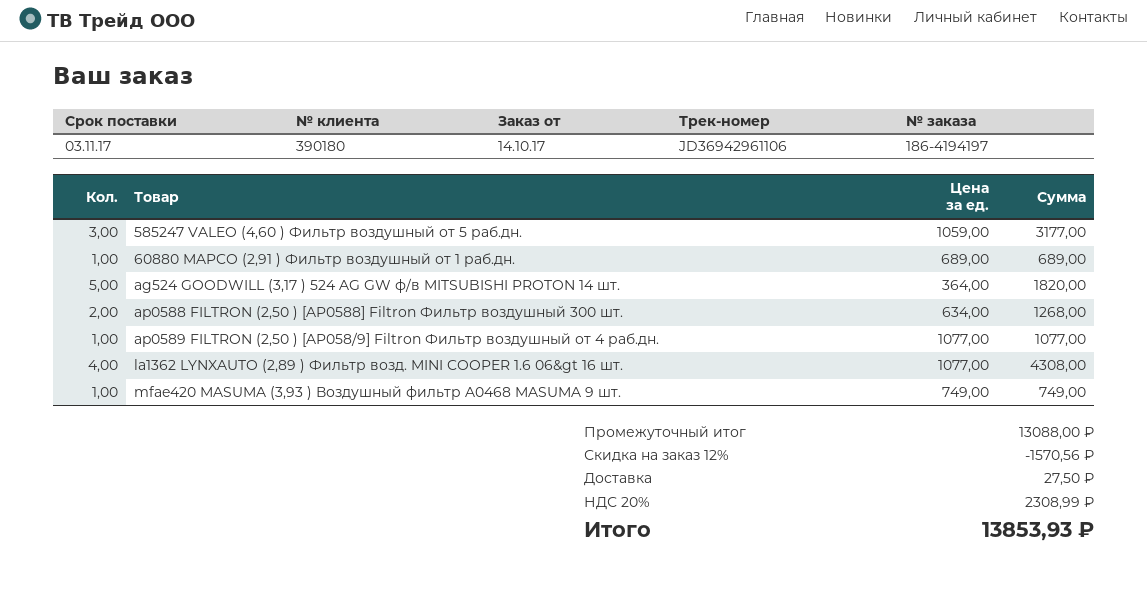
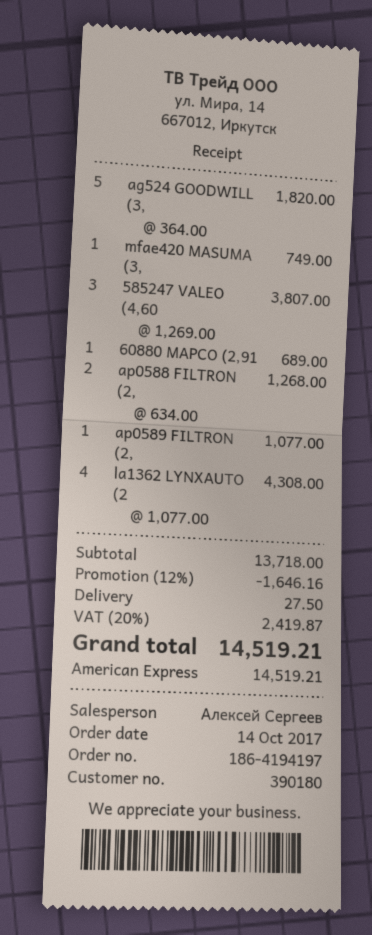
585247 VALEO (4,60 ) Фильтр воздушный от 5 раб.дн.: 3 x 1059.00 = 3177.00 -> 3 x 1269.00 = 3807.00
subtotal: 13088.00 -> 13718.00
discount: 12% = 1570.56 -> 12% = 1646.16
tax: 20% = 2308.99 -> 20% = 2419.87
total: 13853.93 -> 14519.21

